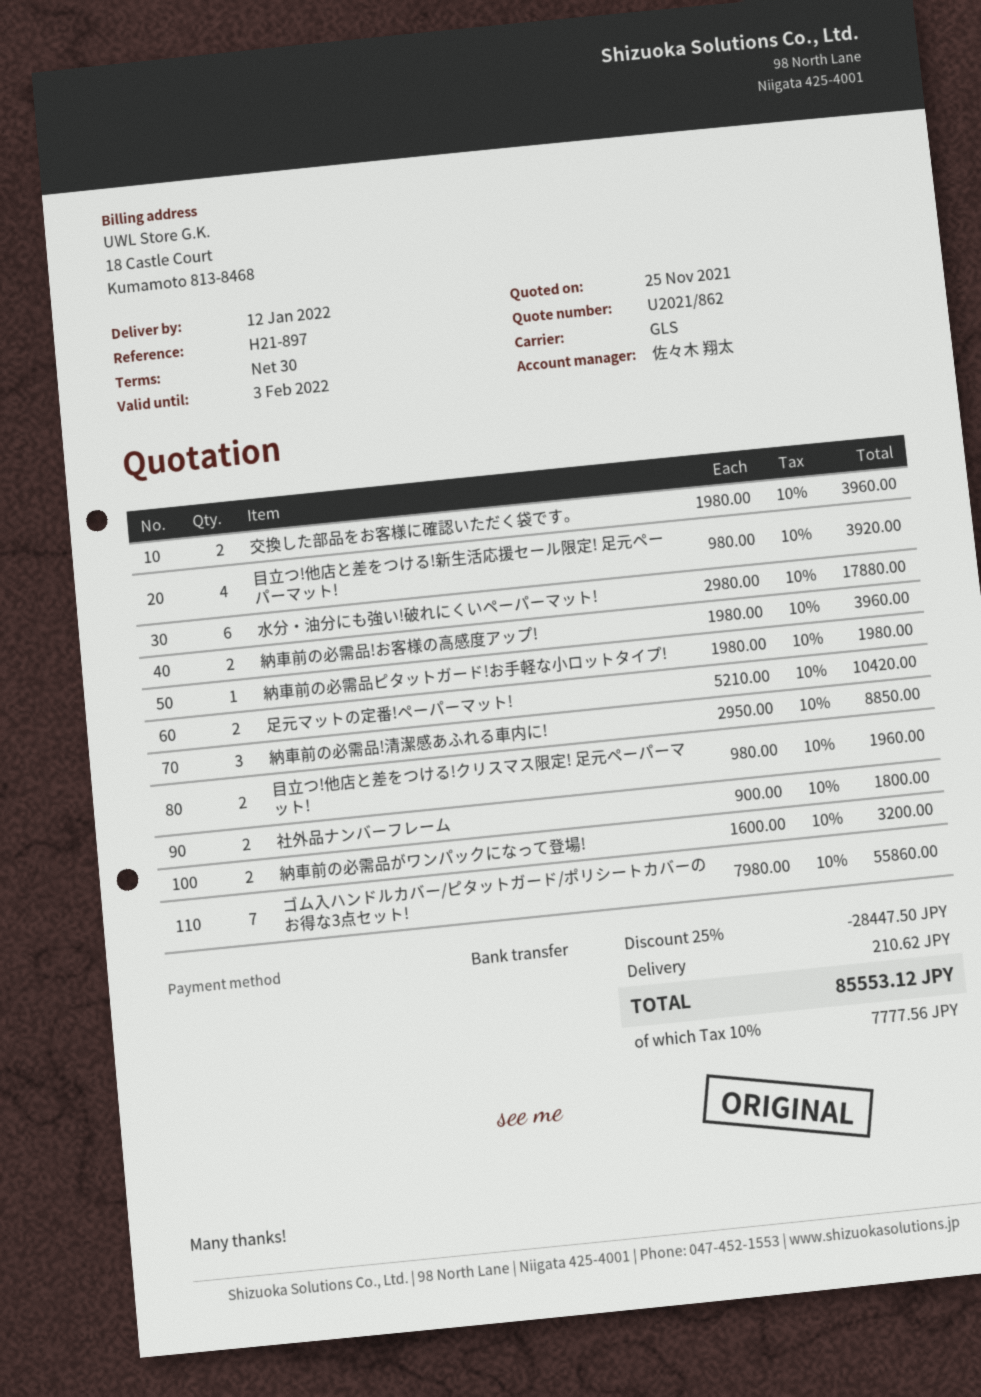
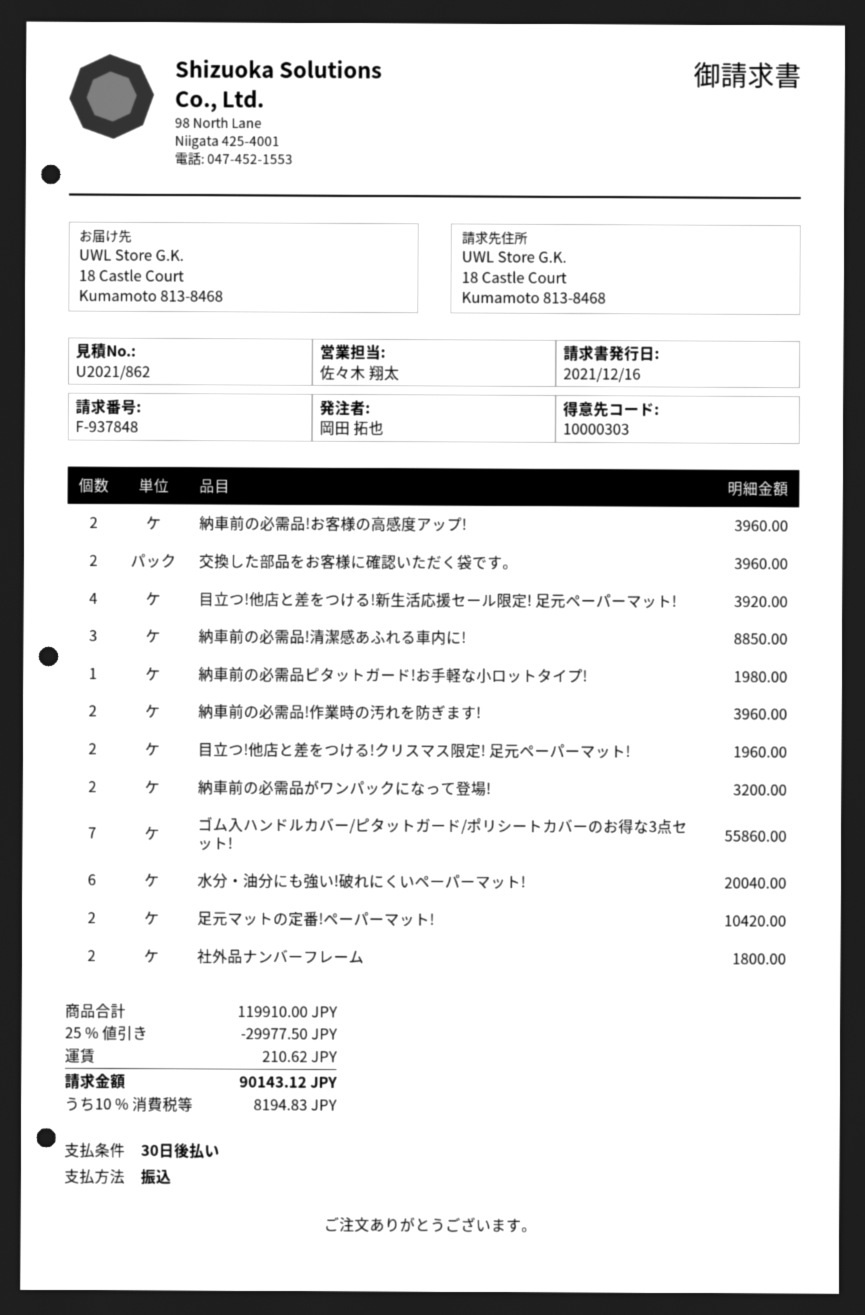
水分・油分にも強い!破れにくいペーパーマット!: 6 for 17880.00 -> 6 for 20040.00
納車前の必需品!作業時の汚れを防ぎます!: none -> 2 for 3960.00
discount: 25% = 28447.50 -> 25% = 29977.50
tax: 10% = 7777.56 -> 10% = 8194.83
total: 85553.12 -> 90143.12

